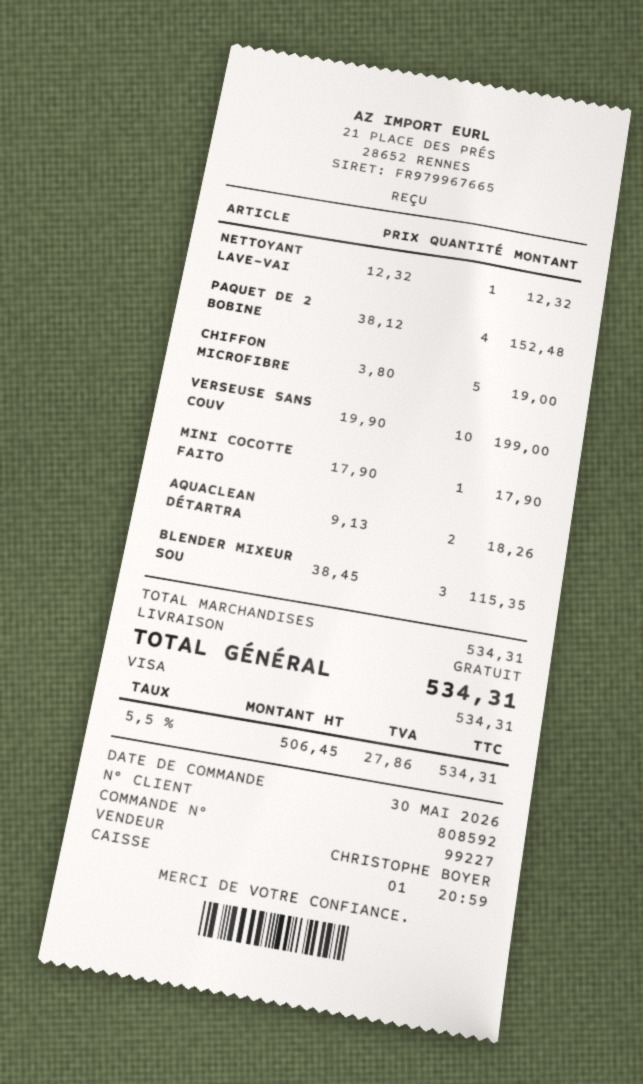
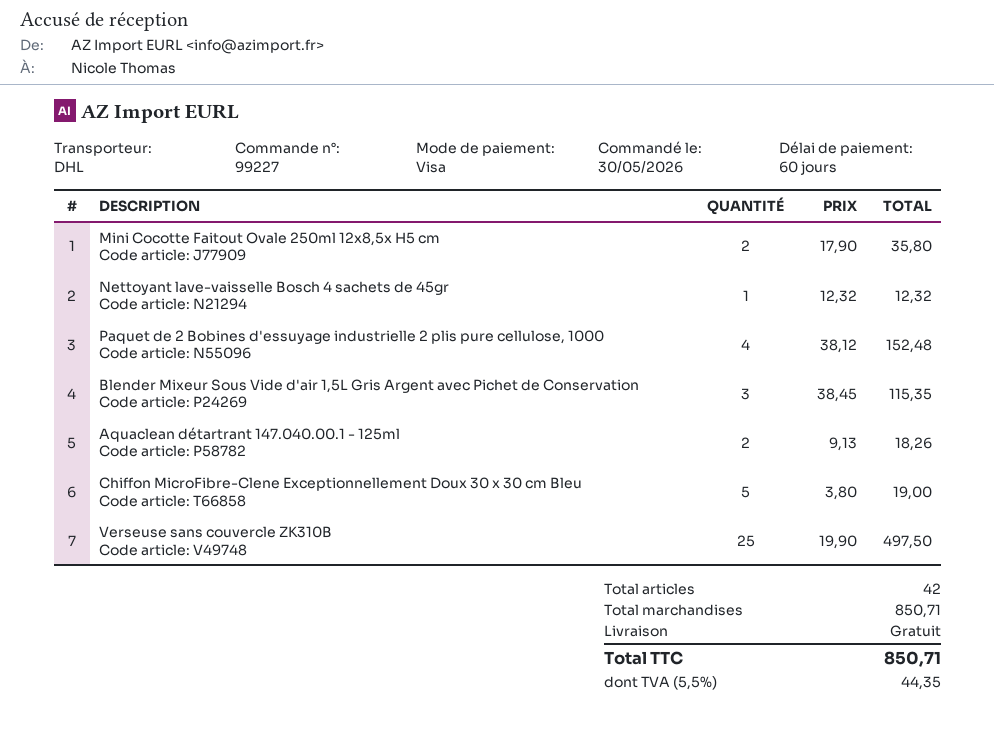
VERSEUSE SANS COUV: 10 x 19.90 = 199.00 -> 25 x 19.90 = 497.50
MINI COCOTTE FAITO: 1 x 17.90 = 17.90 -> 2 x 17.90 = 35.80
subtotal: 534.31 -> 850.71
tax: 5.5% = 27.86 -> 5.5% = 44.35
total: 534.31 -> 850.71

